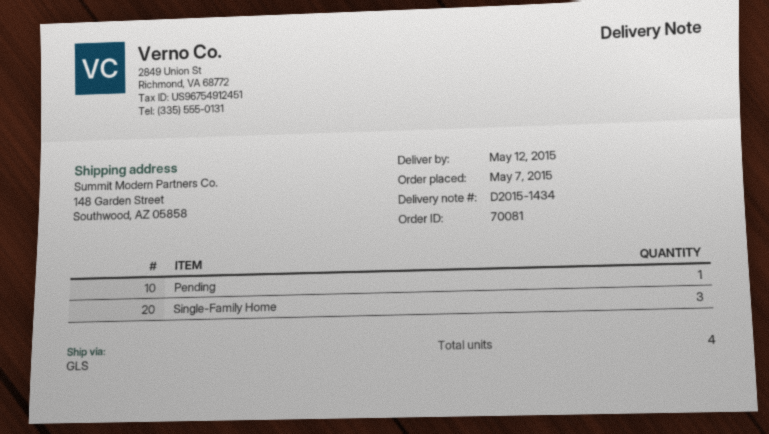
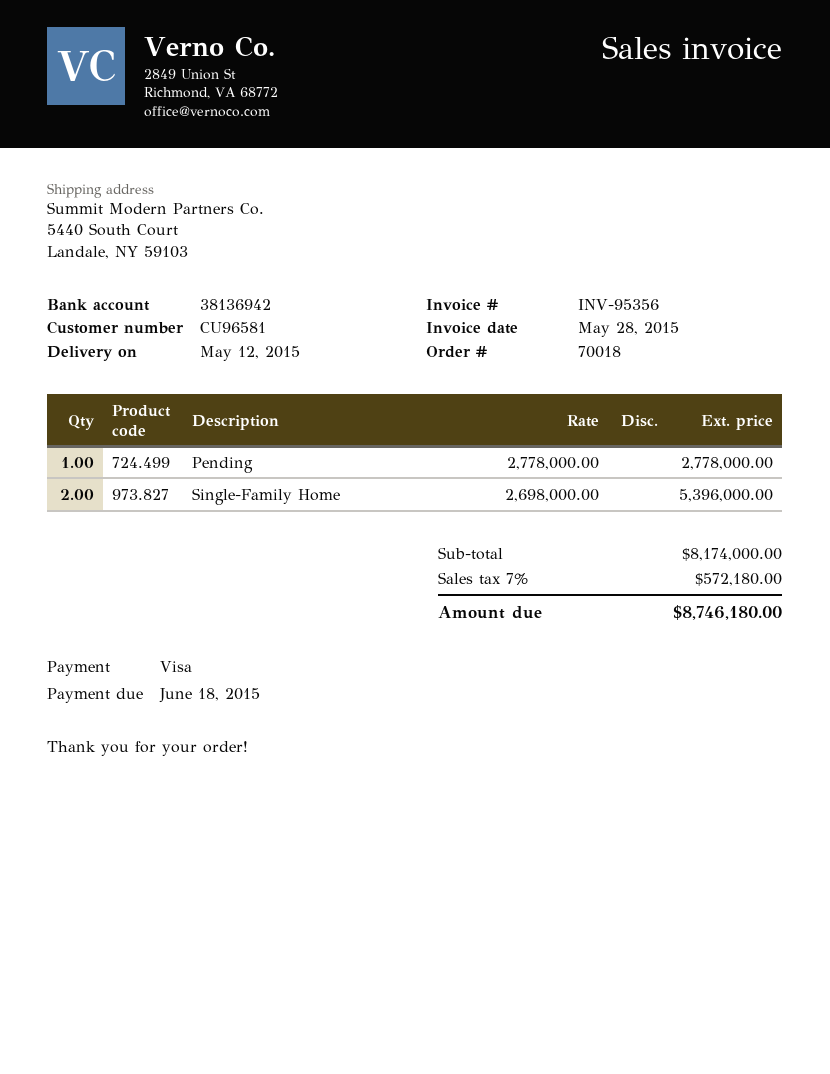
order number: 70081 -> 70018
ship to: 148 Garden Street, Southwood, AZ 05858 -> 5440 South Court, Landale, NY 59103
Single-Family Home: 3 -> 2

